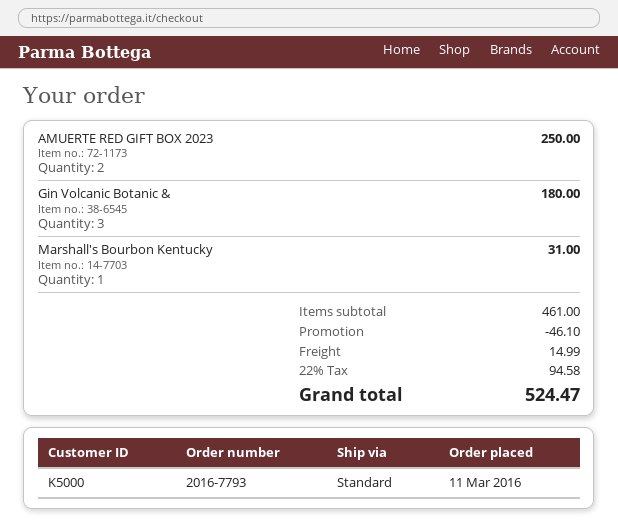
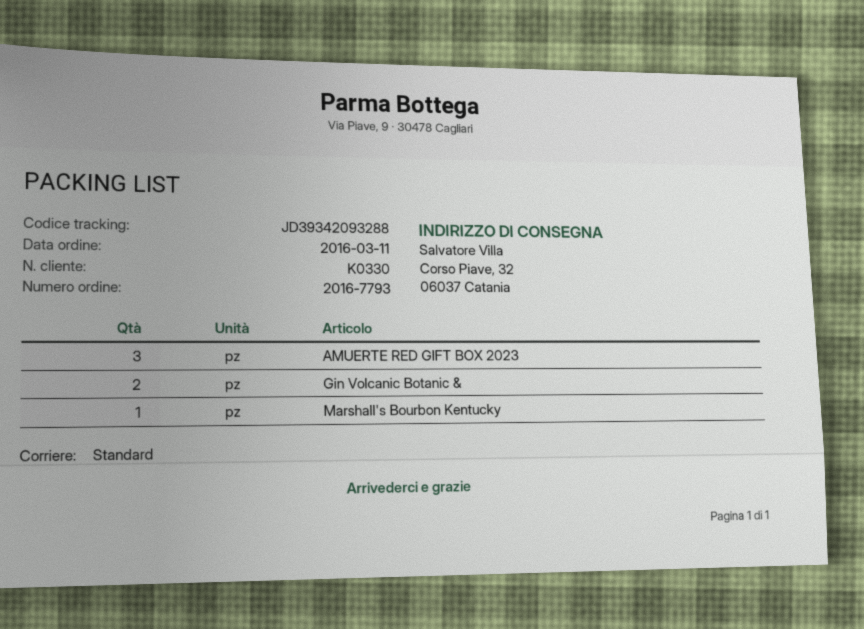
customer number: K5000 -> K0330
AMUERTE RED GIFT BOX 2023: 2 -> 3
Gin Volcanic Botanic &: 3 -> 2

